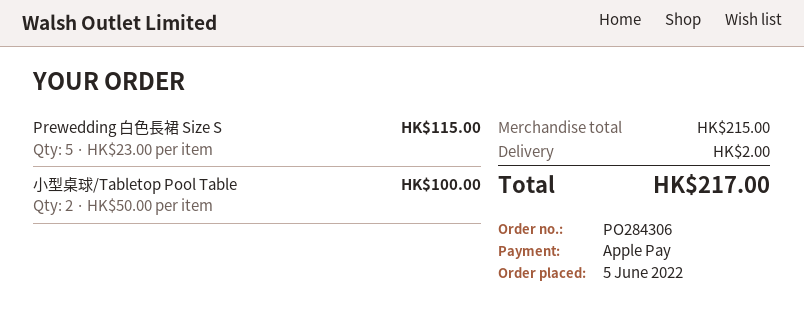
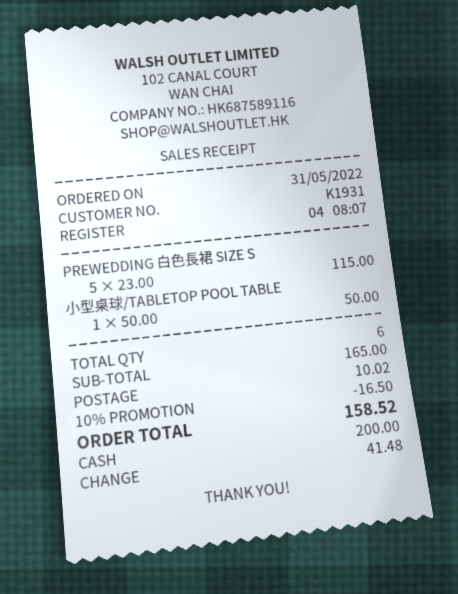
order date: 2022-06-05 -> 2022-05-31
payment method: Apple Pay -> cash
小型桌球/Tabletop Pool Table: 2 x 50.00 = 100.00 -> 1 x 50.00 = 50.00
subtotal: 215.00 -> 165.00
discount: none -> 10% = 16.50
shipping: 2.00 -> 10.02
total: 217.00 -> 158.52

